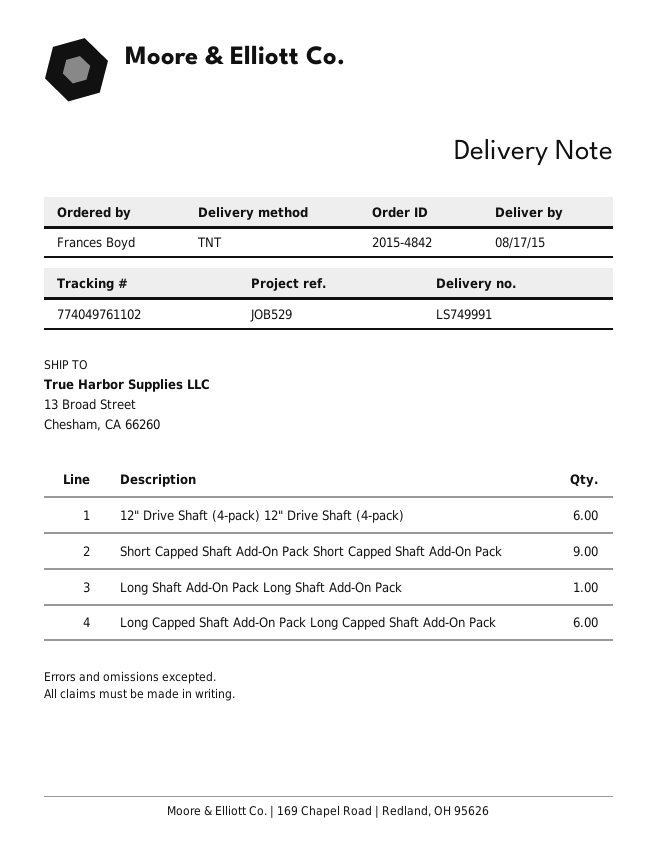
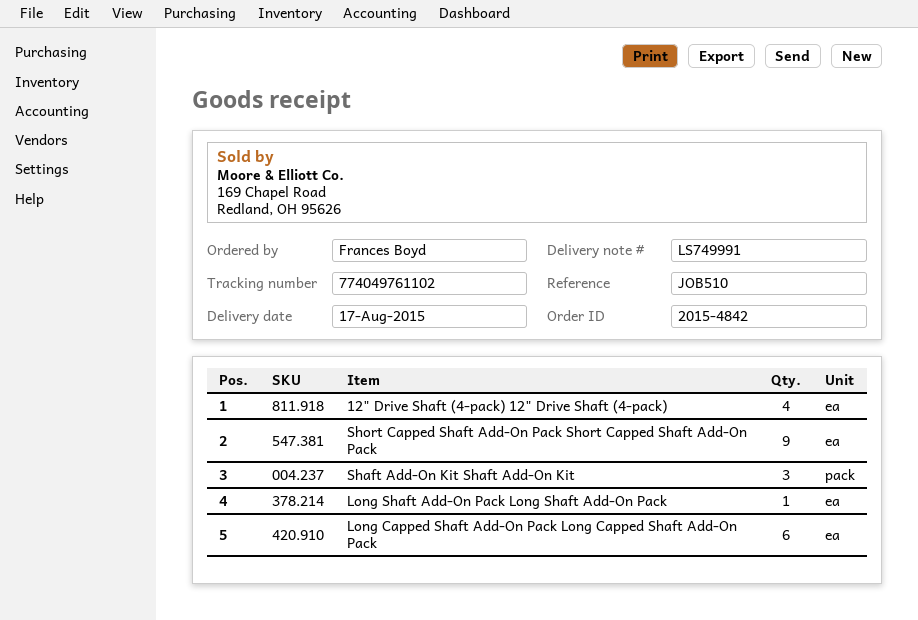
reference: JOB529 -> JOB510
12" Drive Shaft (4-pack) 12" Drive Shaft (4-pack): 6 -> 4
Shaft Add-On Kit Shaft Add-On Kit: none -> 3

